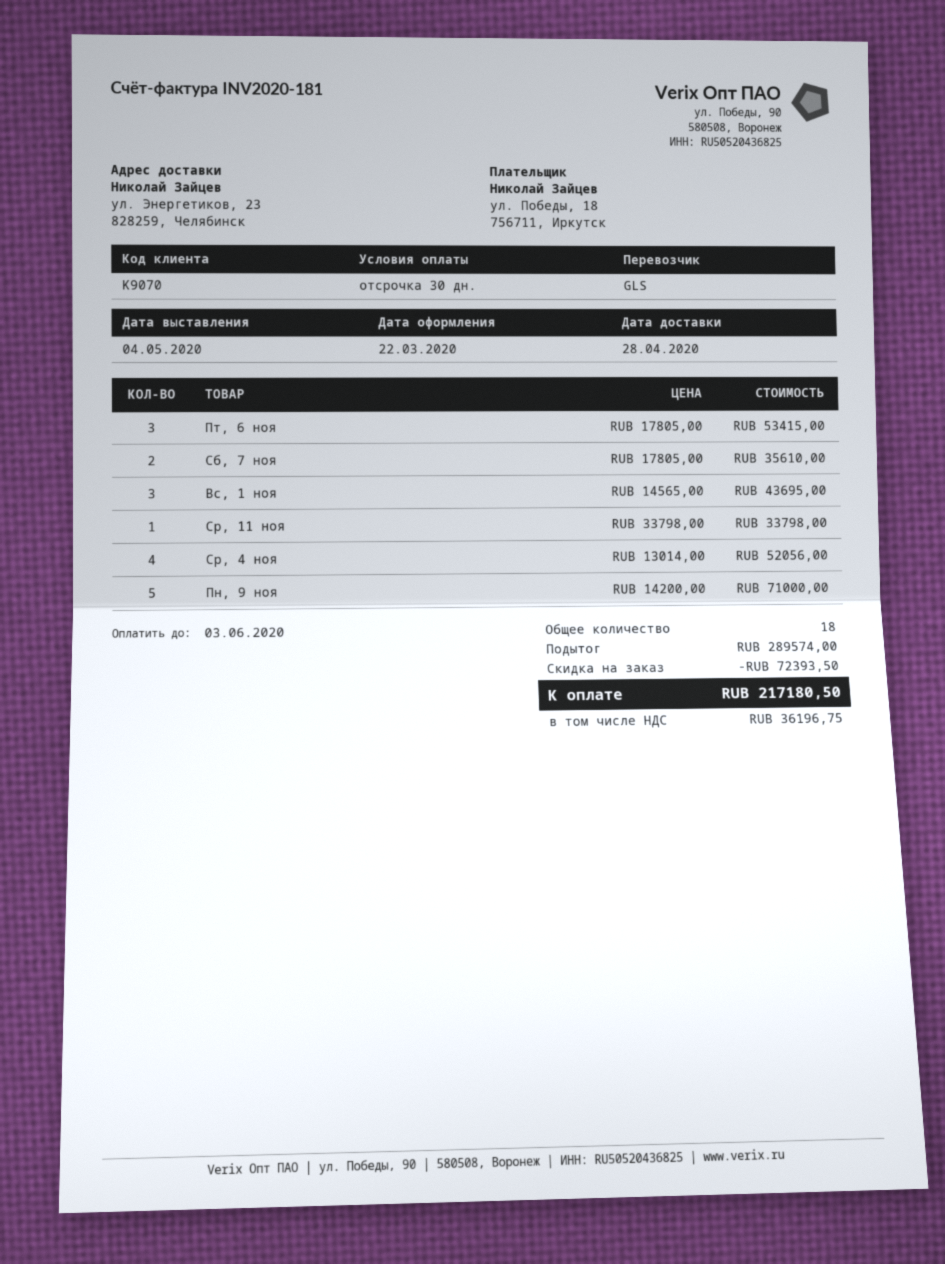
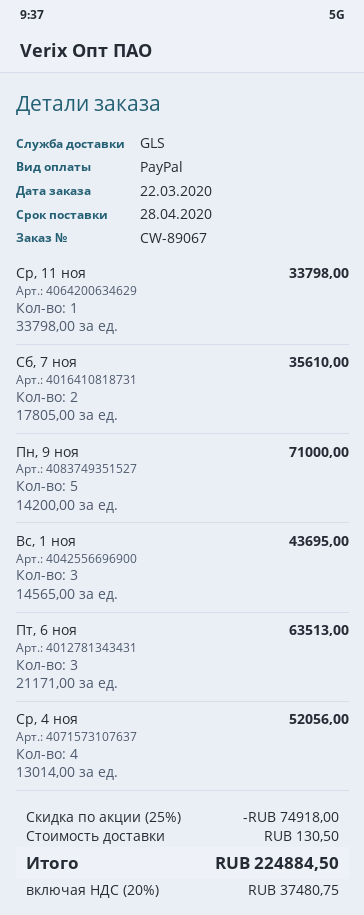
Пт, 6 ноя: 3 x 17805.00 = 53415.00 -> 3 x 21171.00 = 63513.00
discount: 72393.50 -> 74918.00
shipping: none -> 130.50
tax: 36196.75 -> 37480.75
total: 217180.50 -> 224884.50

